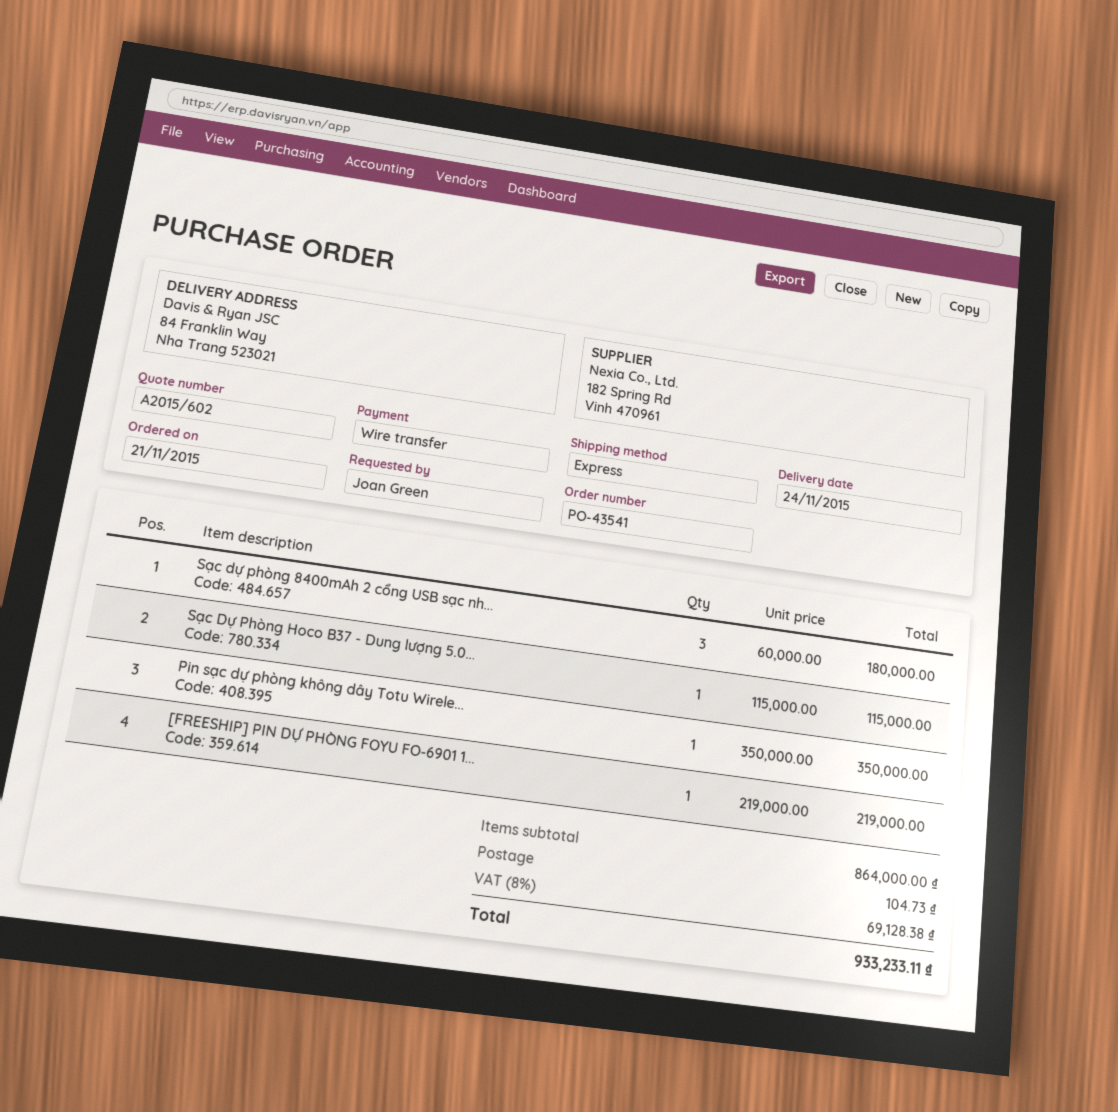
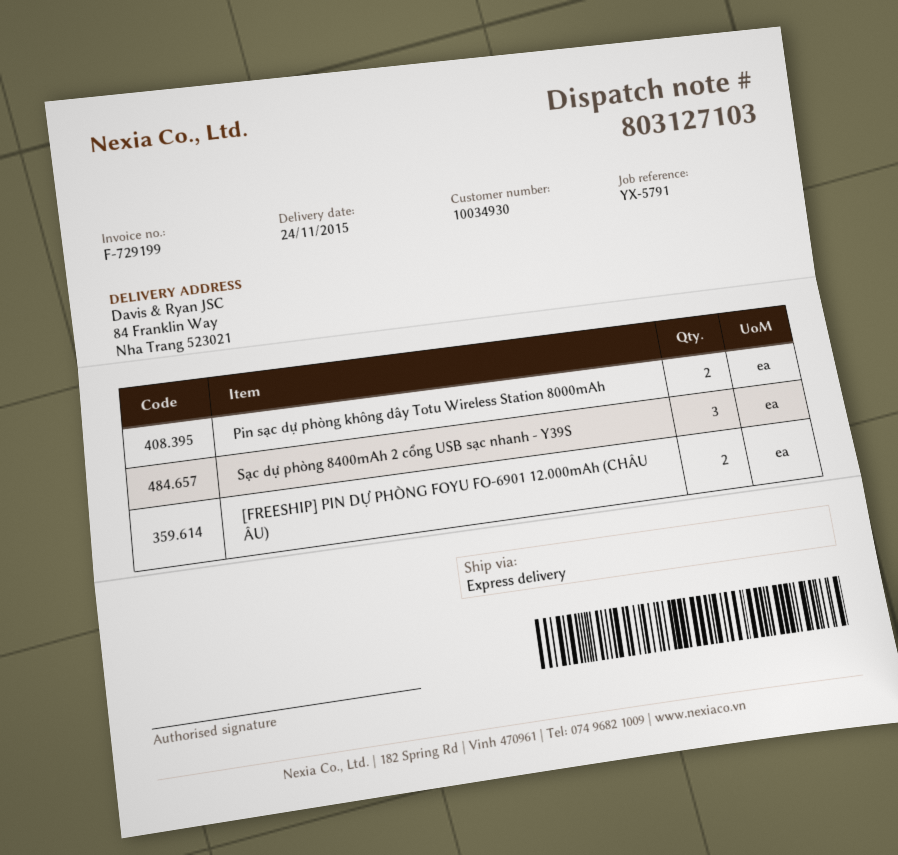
Sạc Dự Phòng Hoco B37 - Dung lượng 5.0...: 1 -> none
Pin sạc dự phòng không dây Totu Wirele...: 1 -> 2
[FREESHIP] PIN DỰ PHÒNG FOYU FO-6901 1...: 1 -> 2

